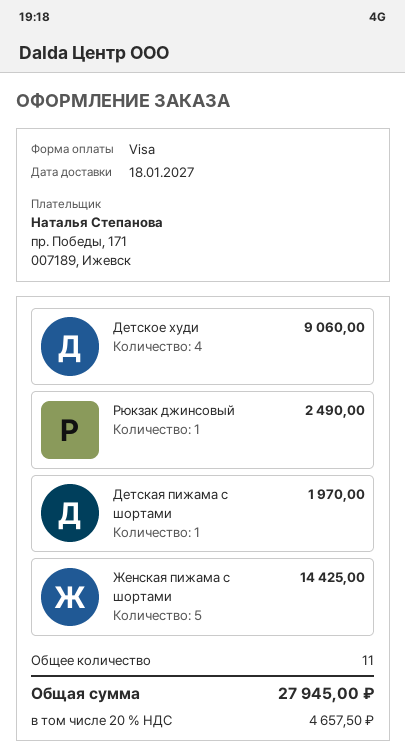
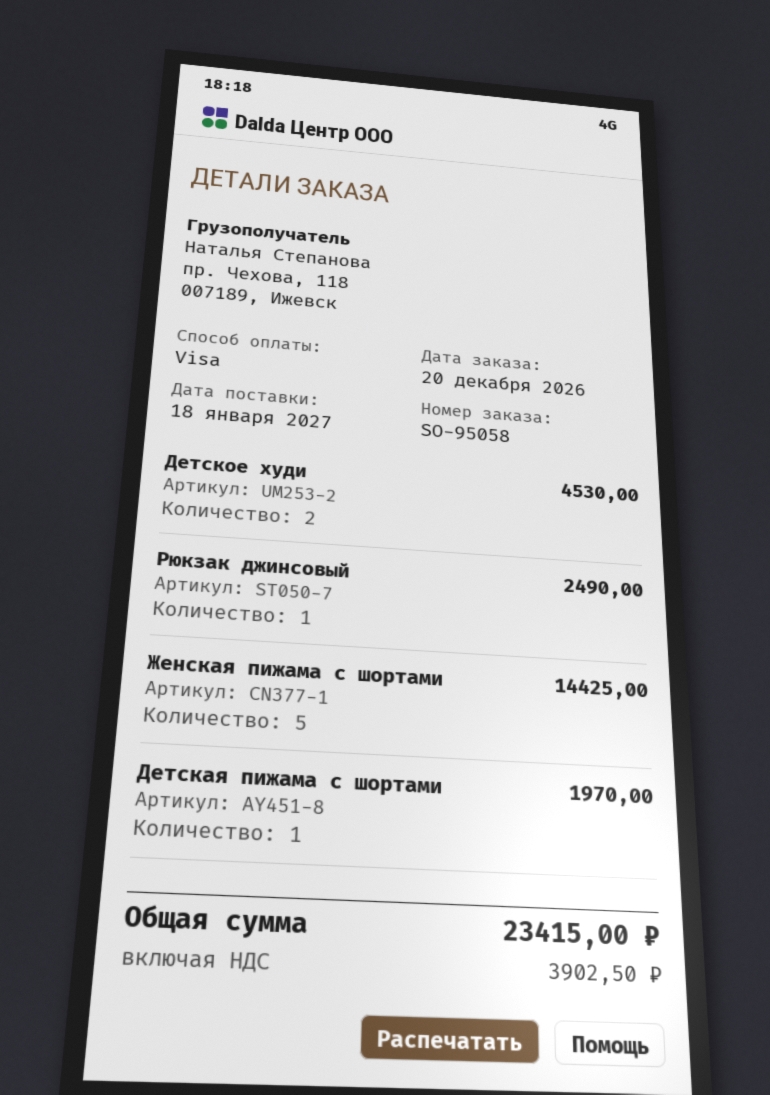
Детское худи: 4 for 9060.00 -> 2 for 4530.00
tax: 4657.50 -> 3902.50
total: 27945.00 -> 23415.00

